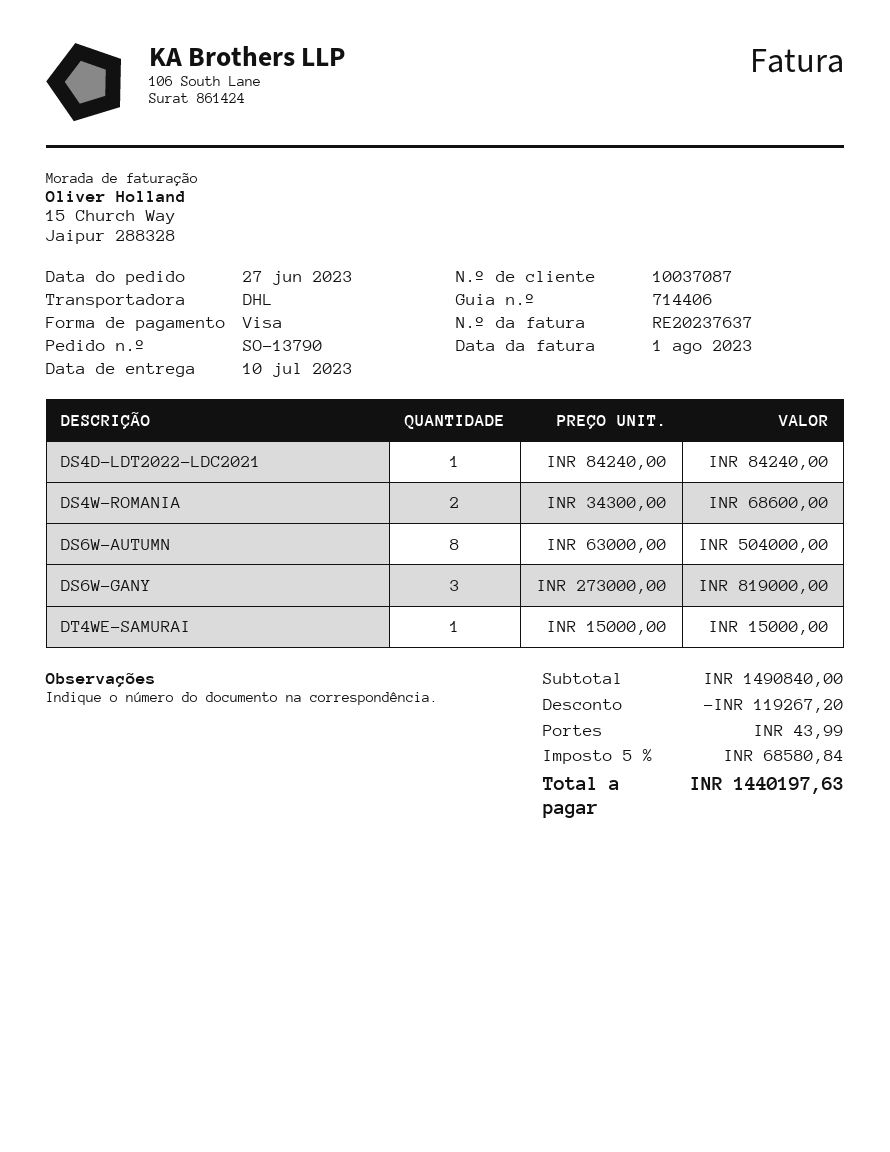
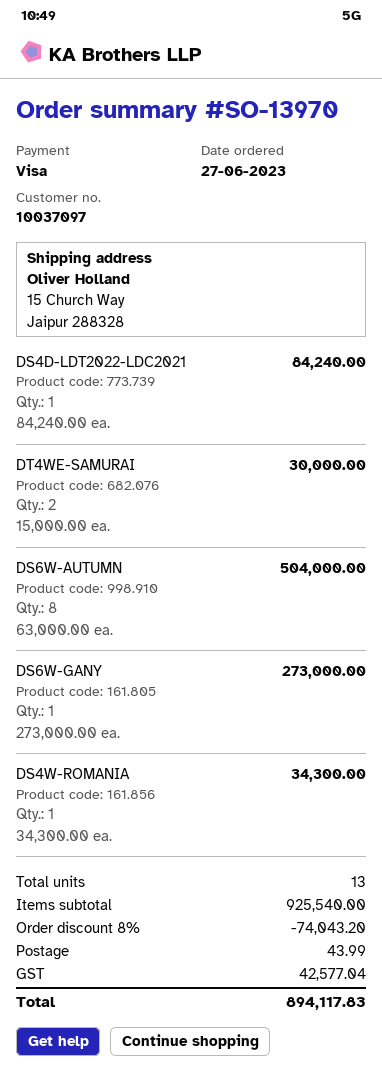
order number: SO-13790 -> SO-13970
customer number: 10037087 -> 10037097
DS4W-ROMANIA: 2 x 34300.00 = 68600.00 -> 1 x 34300.00 = 34300.00
DS6W-GANY: 3 x 273000.00 = 819000.00 -> 1 x 273000.00 = 273000.00
DT4WE-SAMURAI: 1 x 15000.00 = 15000.00 -> 2 x 15000.00 = 30000.00
subtotal: 1490840.00 -> 925540.00
discount: 119267.20 -> 74043.20
tax: 68580.84 -> 42577.04
total: 1440197.63 -> 894117.83

